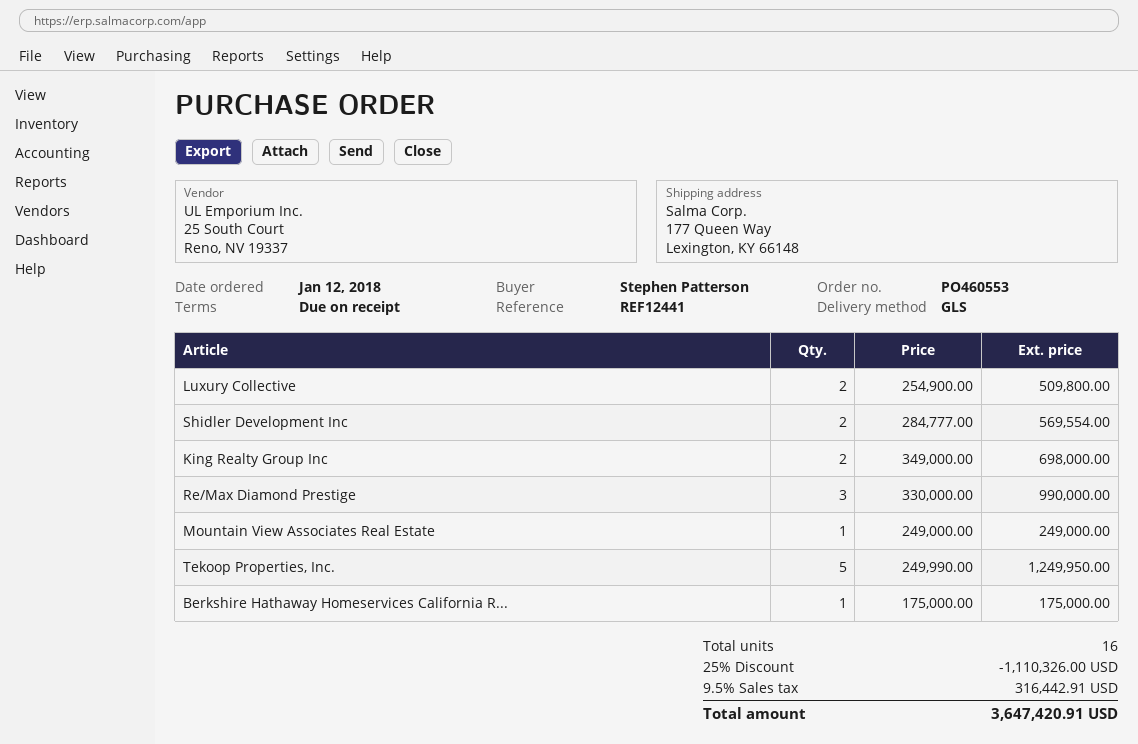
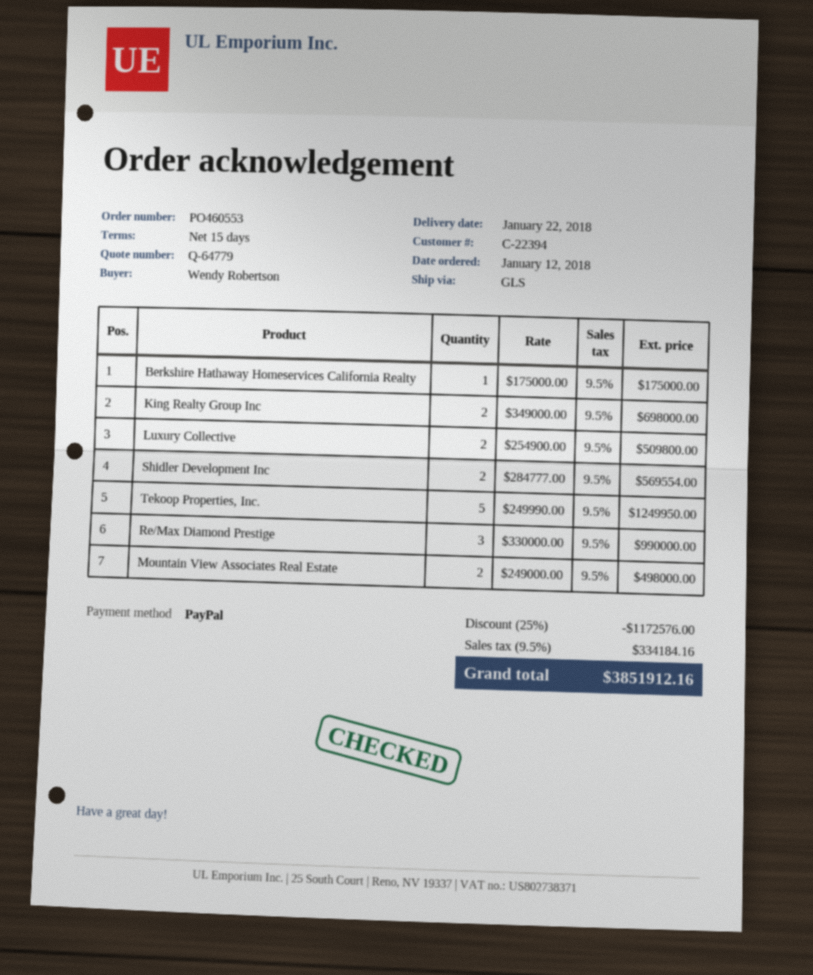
payment terms: on receipt -> 15 days
ordered by: Stephen Patterson -> Wendy Robertson
Mountain View Associates Real Estate: 1 x 249000.00 = 249000.00 -> 2 x 249000.00 = 498000.00
discount: 25% = 1110326.00 -> 25% = 1172576.00
tax: 9.5% = 316442.91 -> 9.5% = 334184.16
total: 3647420.91 -> 3851912.16

